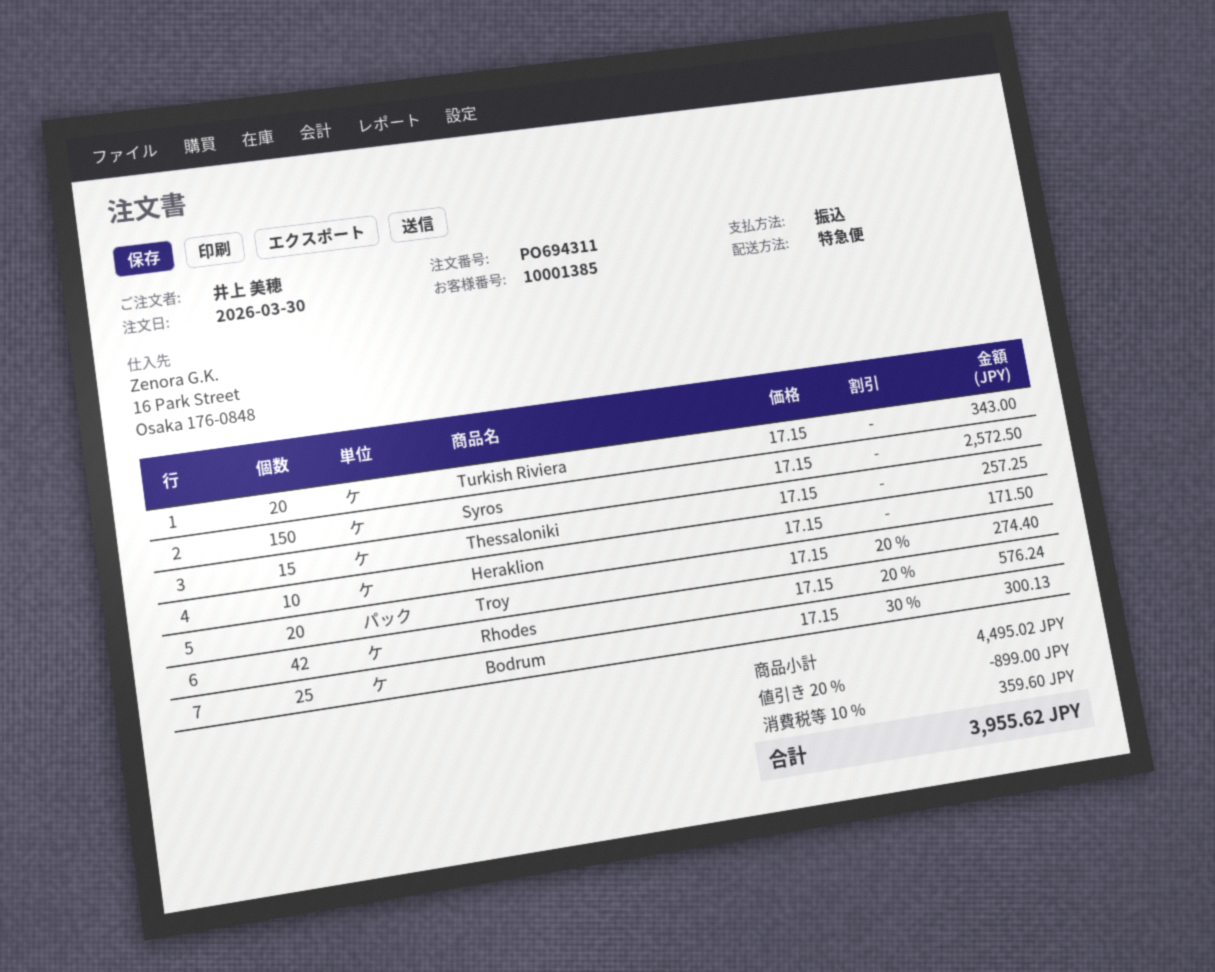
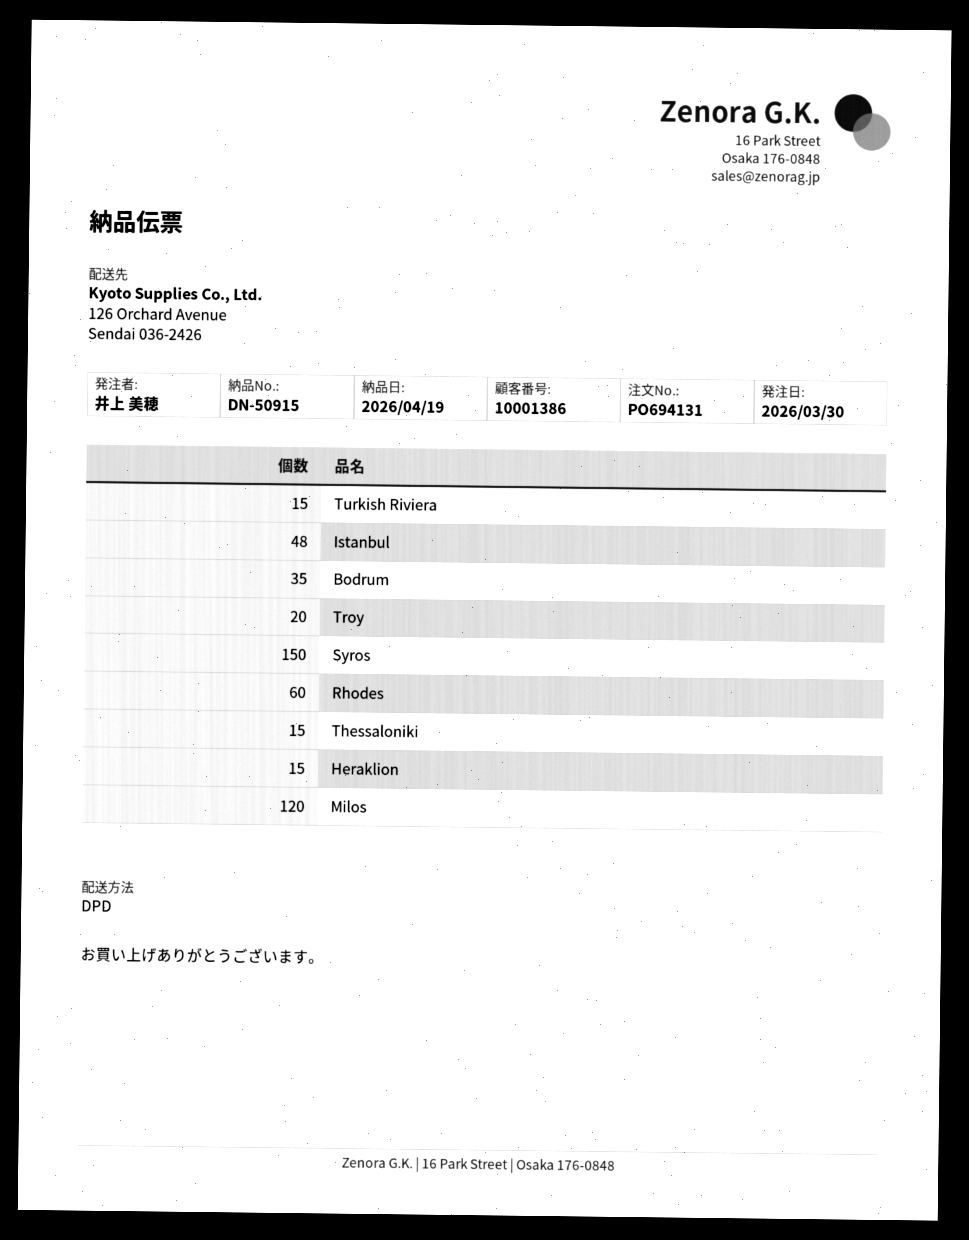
order number: PO694311 -> PO694131
customer number: 10001385 -> 10001386
shipping method: express -> DPD
Turkish Riviera: 20 -> 15
Heraklion: 10 -> 15
Rhodes: 42 -> 60
Bodrum: 25 -> 35
Istanbul: none -> 48
Milos: none -> 120

